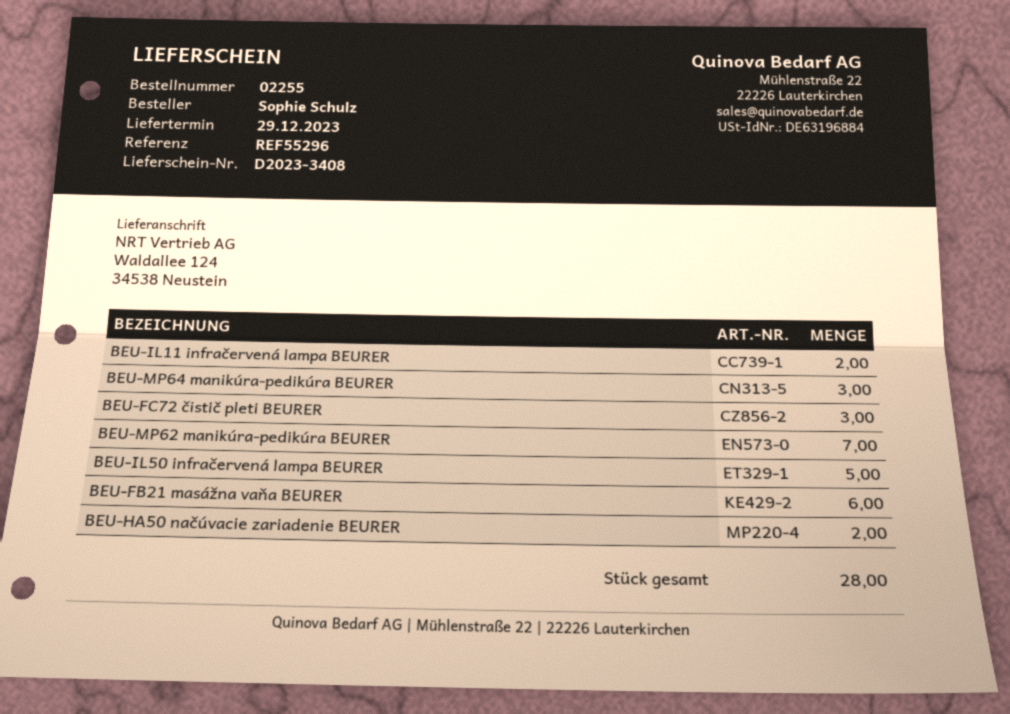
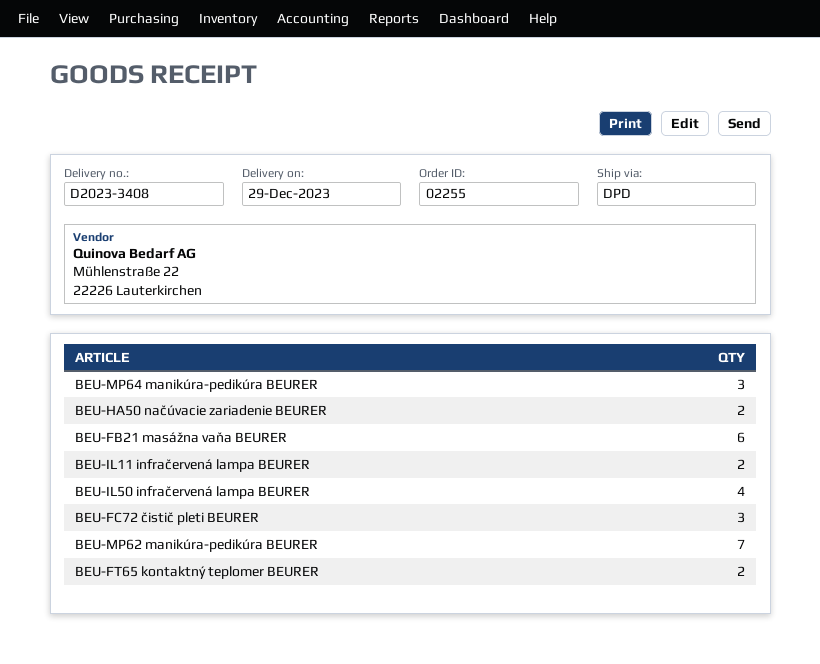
BEU-IL50 infračervená lampa BEURER: 5 -> 4
BEU-FT65 kontaktný teplomer BEURER: none -> 2

